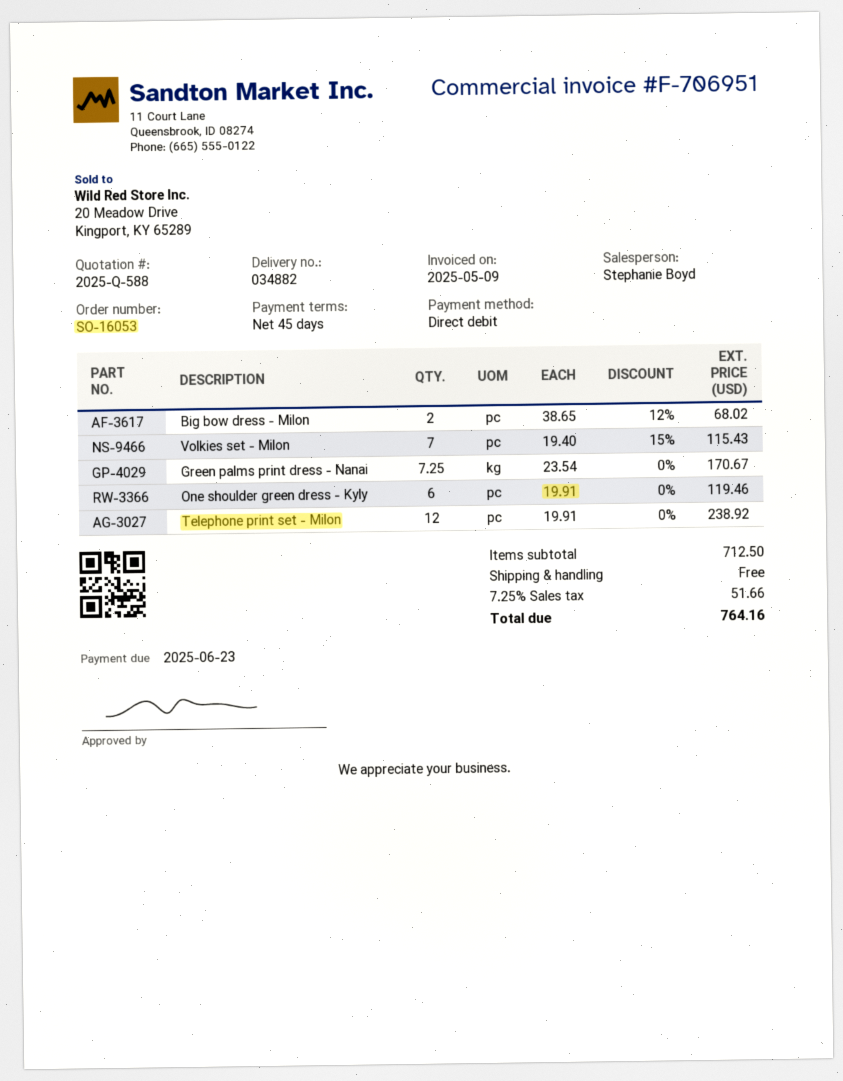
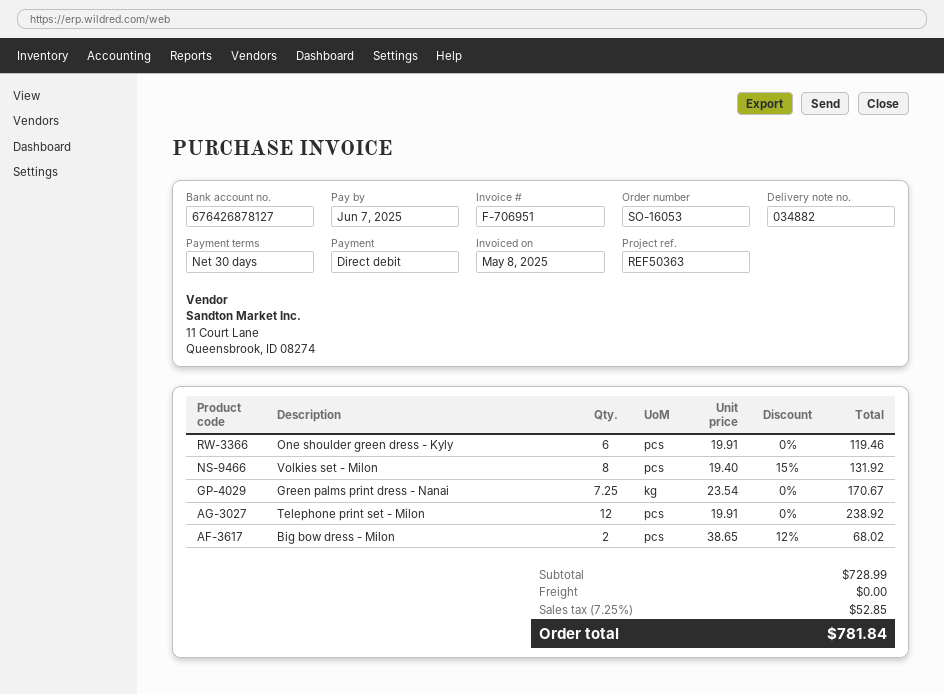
invoice date: 2025-05-09 -> 2025-05-08
payment terms: 45 days -> 30 days
due date: 2025-06-23 -> 2025-06-07
Volkies set - Milon: 7 x 19.40 - 15% = 115.43 -> 8 x 19.40 - 15% = 131.92
subtotal: 712.50 -> 728.99
tax: 7.25% = 51.66 -> 7.25% = 52.85
total: 764.16 -> 781.84

